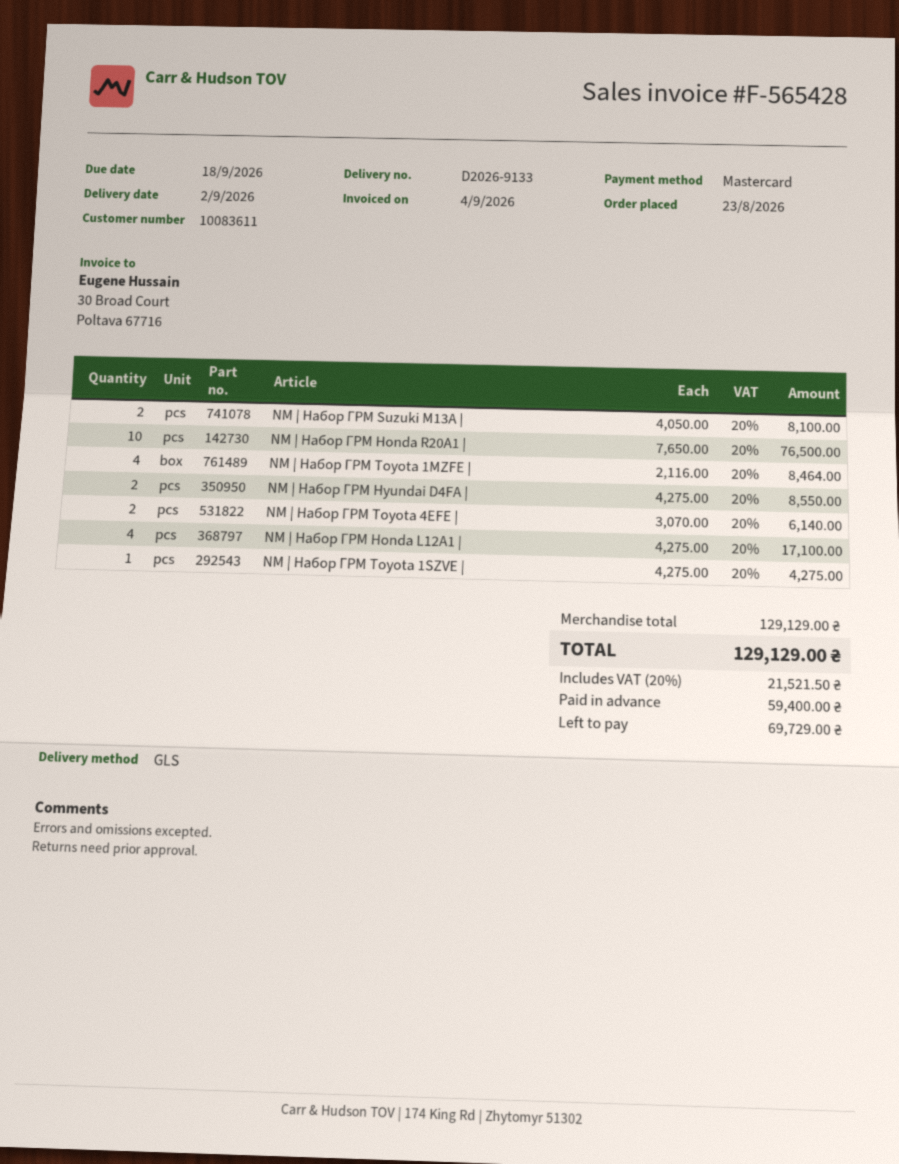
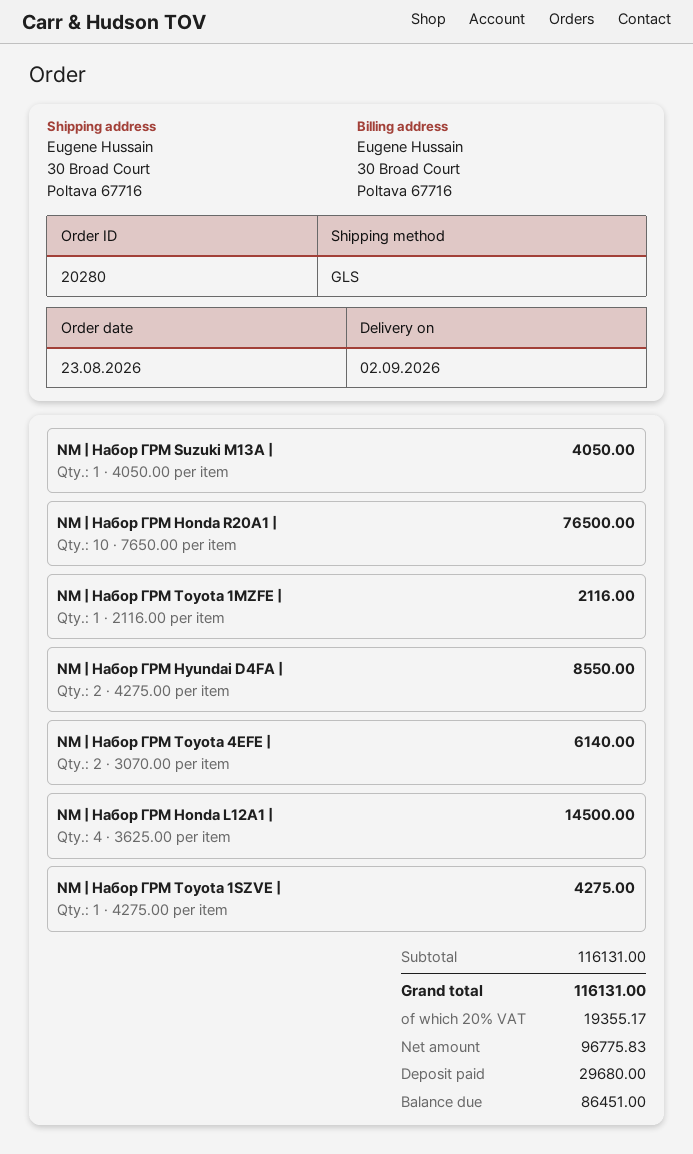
NM | Набор ГРМ Suzuki M13A |: 2 x 4050.00 = 8100.00 -> 1 x 4050.00 = 4050.00
NM | Набор ГРМ Toyota 1MZFE |: 4 x 2116.00 = 8464.00 -> 1 x 2116.00 = 2116.00
NM | Набор ГРМ Honda L12A1 |: 4 x 4275.00 = 17100.00 -> 4 x 3625.00 = 14500.00
subtotal: 129129.00 -> 116131.00
tax: 20% = 21521.50 -> 20% = 19355.17
total: 129129.00 -> 116131.00
deposit: 59400.00 -> 29680.00
balance: 69729.00 -> 86451.00

